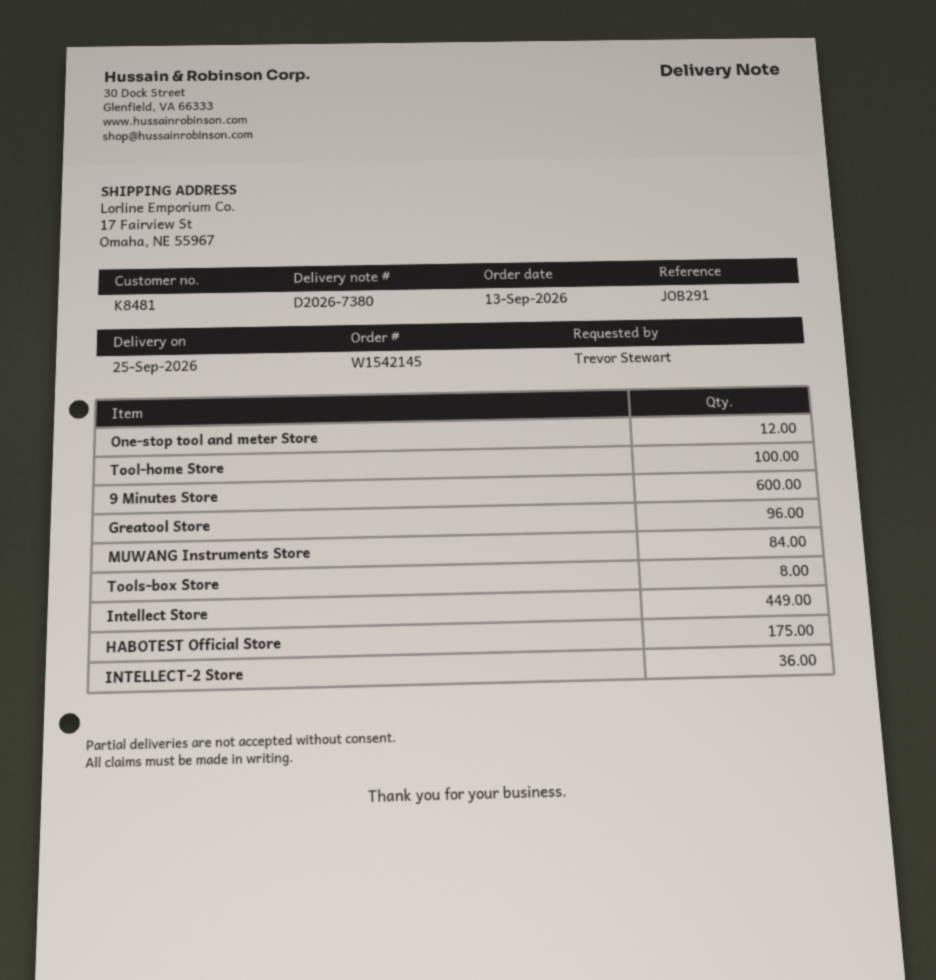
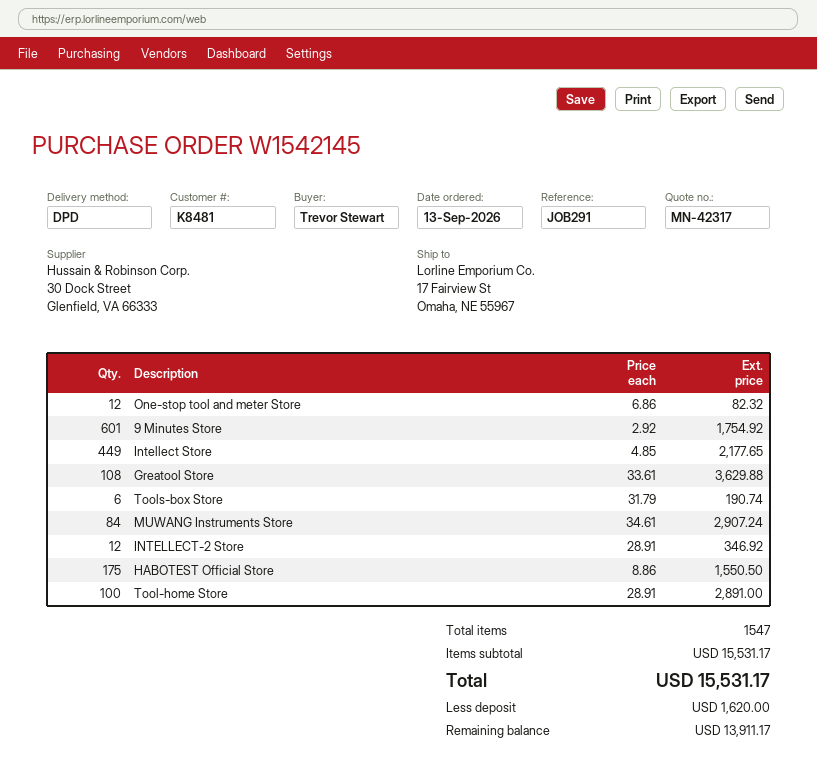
9 Minutes Store: 600 -> 601
Greatool Store: 96 -> 108
Tools-box Store: 8 -> 6
INTELLECT-2 Store: 36 -> 12

